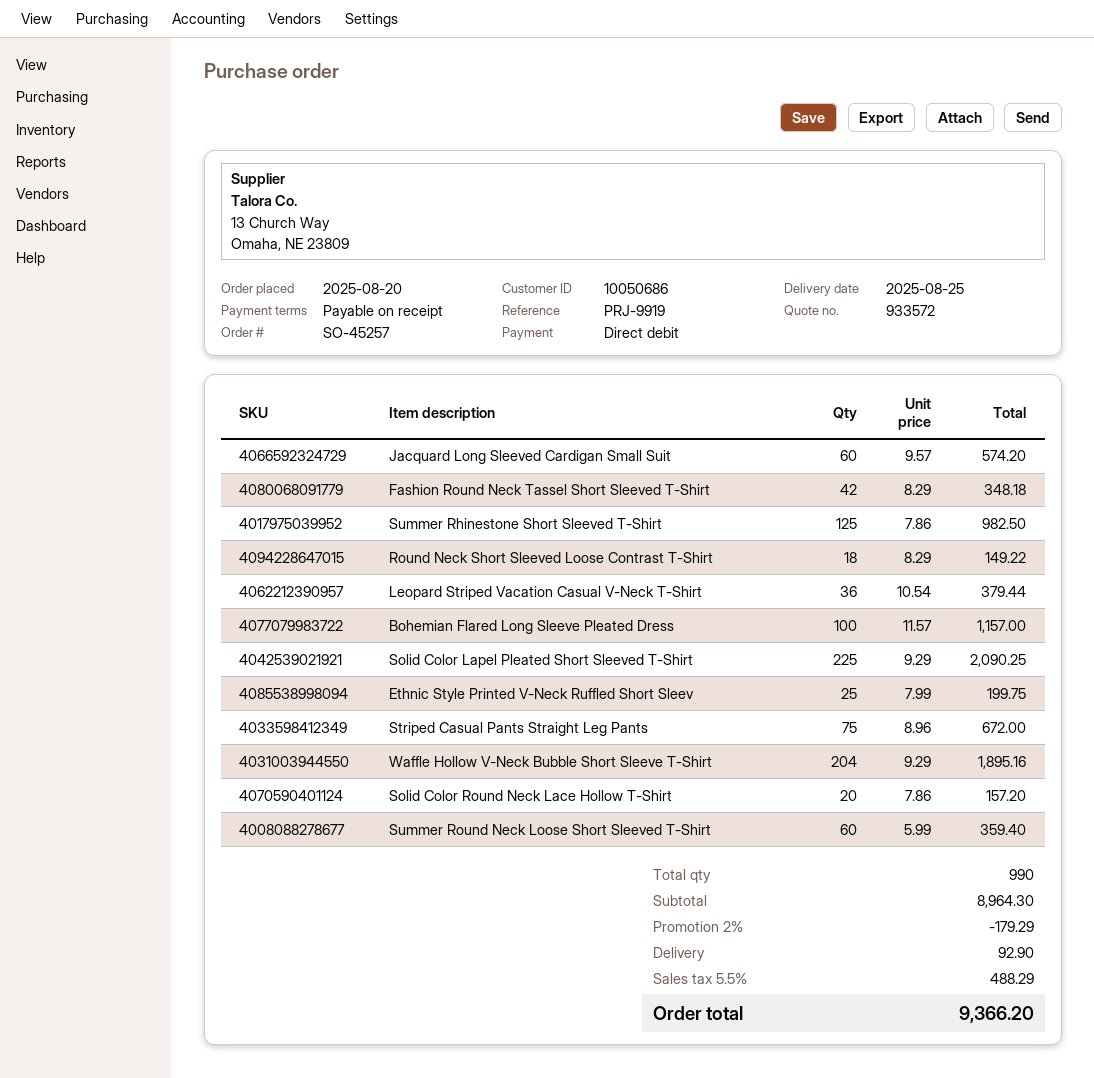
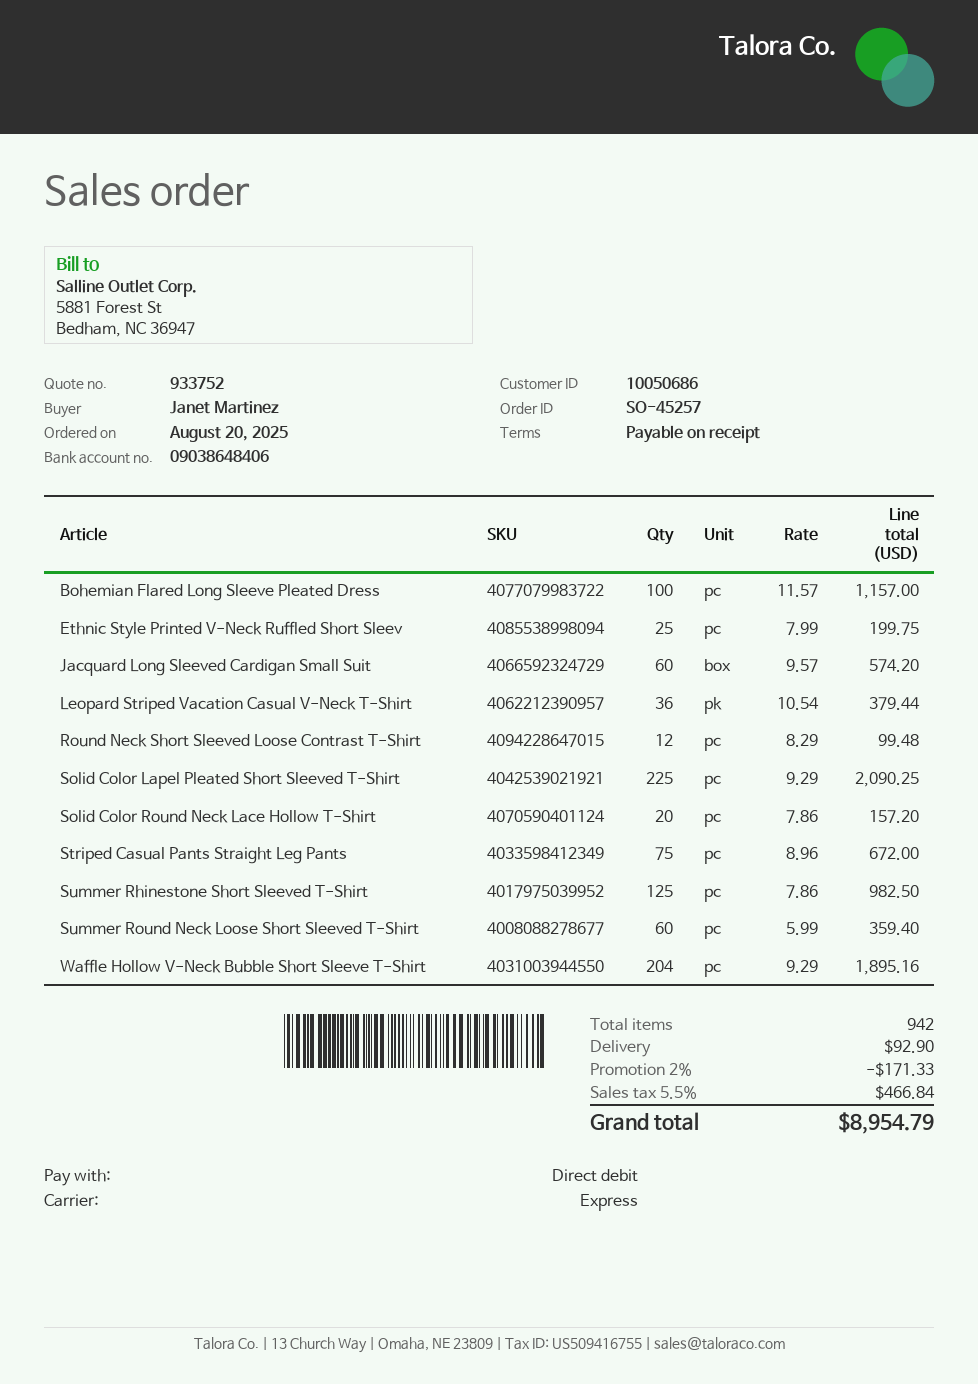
quote number: 933572 -> 933752
Fashion Round Neck Tassel Short Sleeved T-Shirt: 42 x 8.29 = 348.18 -> none
Round Neck Short Sleeved Loose Contrast T-Shirt: 18 x 8.29 = 149.22 -> 12 x 8.29 = 99.48
total quantity: 990 -> 942
discount: 2% = 179.29 -> 2% = 171.33
tax: 5.5% = 488.29 -> 5.5% = 466.84
total: 9366.20 -> 8954.79

